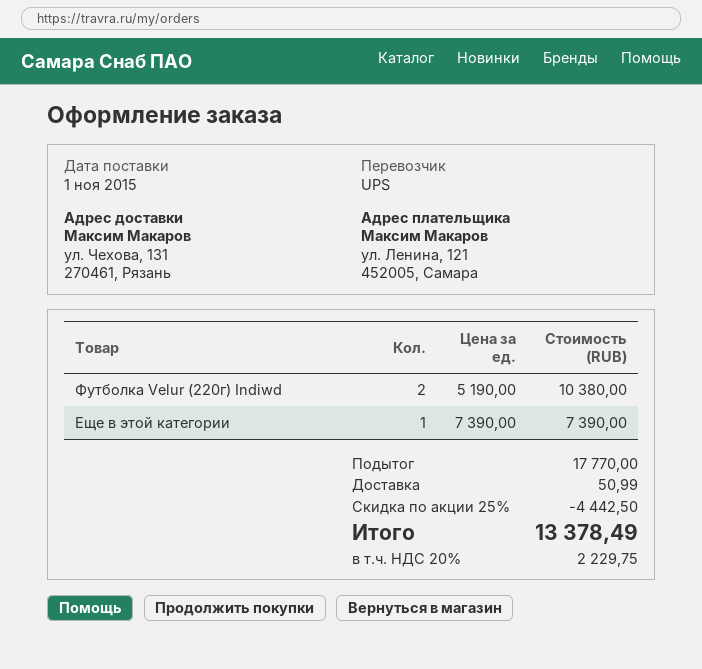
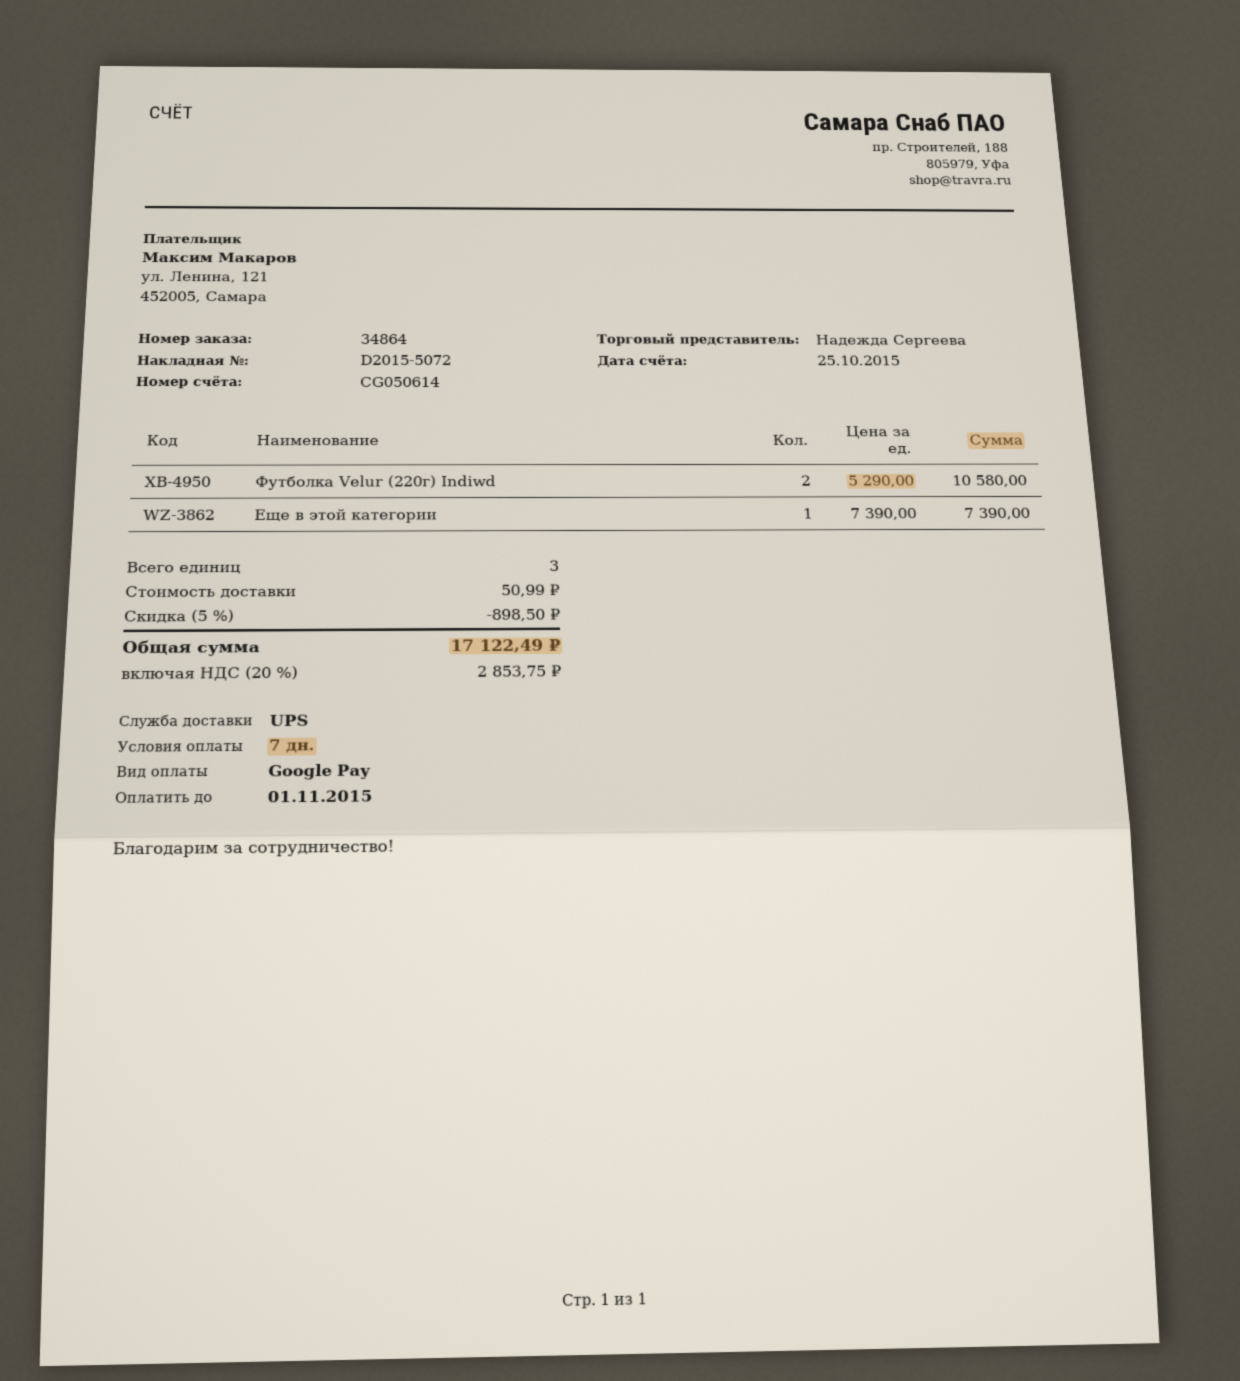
Футболка Velur (220г) Indiwd: 2 x 5190.00 = 10380.00 -> 2 x 5290.00 = 10580.00
discount: 25% = 4442.50 -> 5% = 898.50
tax: 20% = 2229.75 -> 20% = 2853.75
total: 13378.49 -> 17122.49

